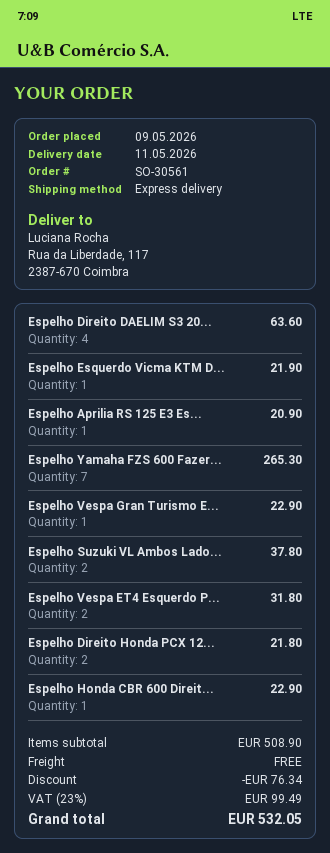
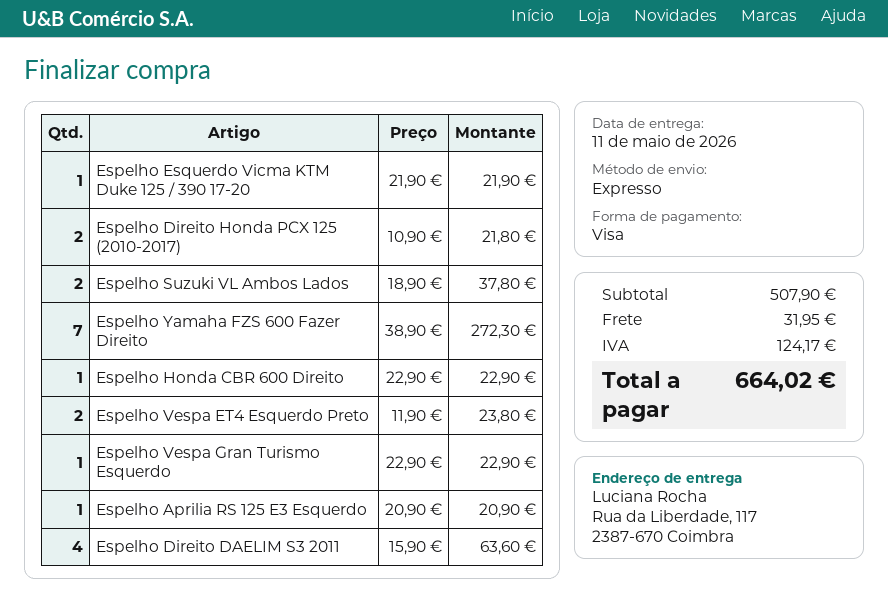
Espelho Yamaha FZS 600 Fazer...: 7 for 265.30 -> 7 for 272.30
Espelho Vespa ET4 Esquerdo P...: 2 for 31.80 -> 2 for 23.80
subtotal: 508.90 -> 507.90
discount: 76.34 -> none
shipping: 0.00 -> 31.95
tax: 99.49 -> 124.17
total: 532.05 -> 664.02

